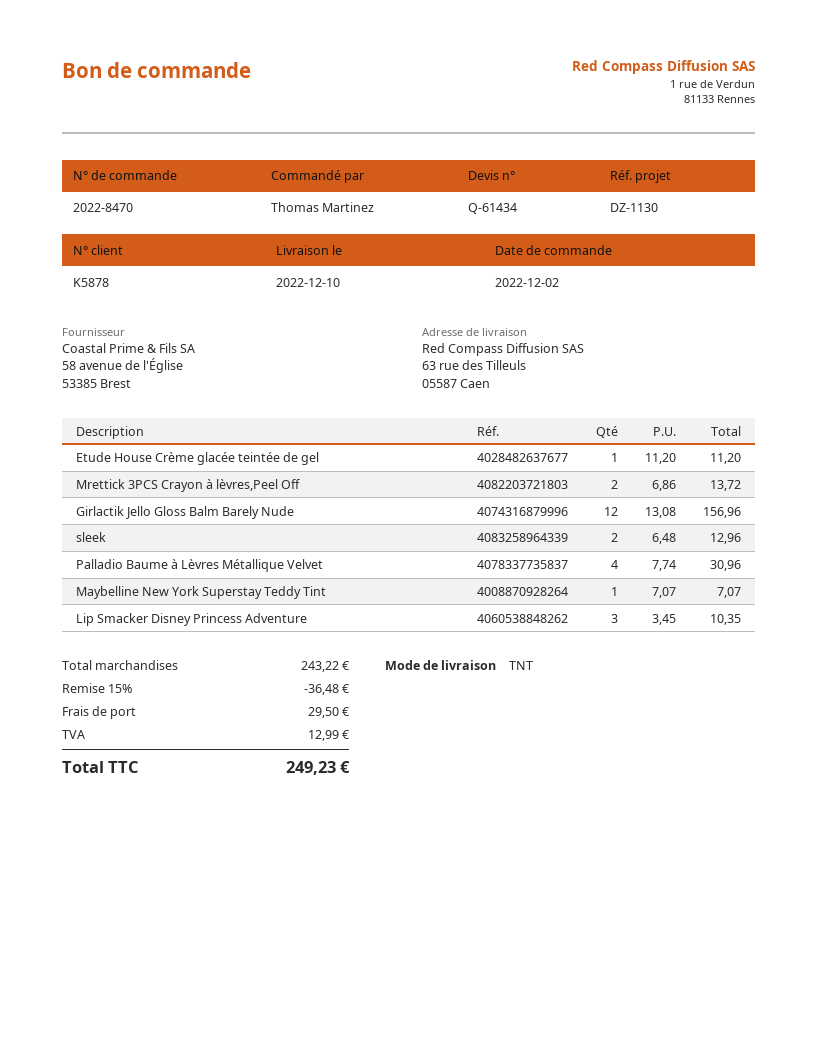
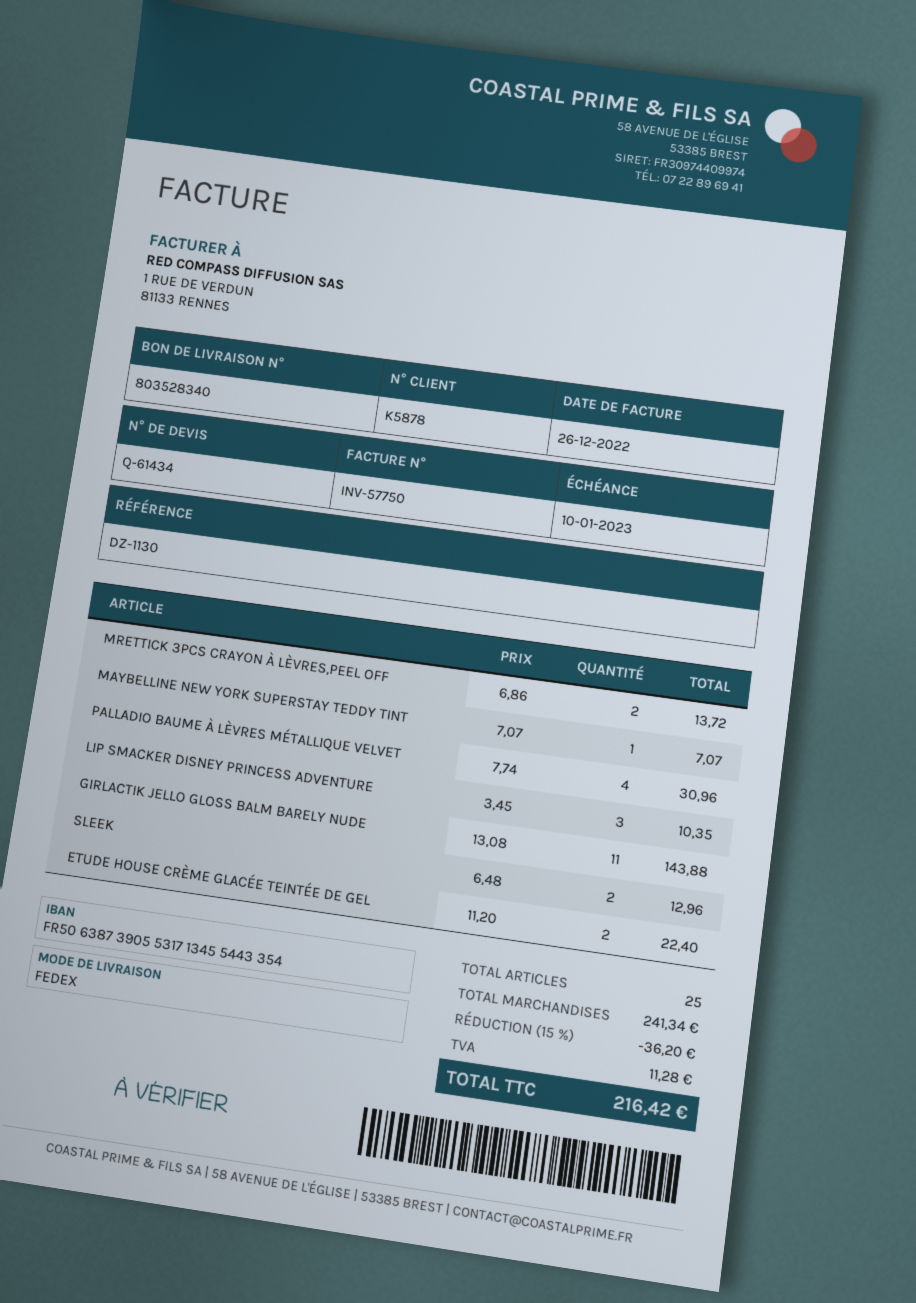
shipping method: TNT -> FedEx
Etude House Crème glacée teintée de gel: 1 x 11.20 = 11.20 -> 2 x 11.20 = 22.40
Girlactik Jello Gloss Balm Barely Nude: 12 x 13.08 = 156.96 -> 11 x 13.08 = 143.88
subtotal: 243.22 -> 241.34
discount: 15% = 36.48 -> 15% = 36.20
shipping: 29.50 -> none
tax: 12.99 -> 11.28
total: 249.23 -> 216.42

